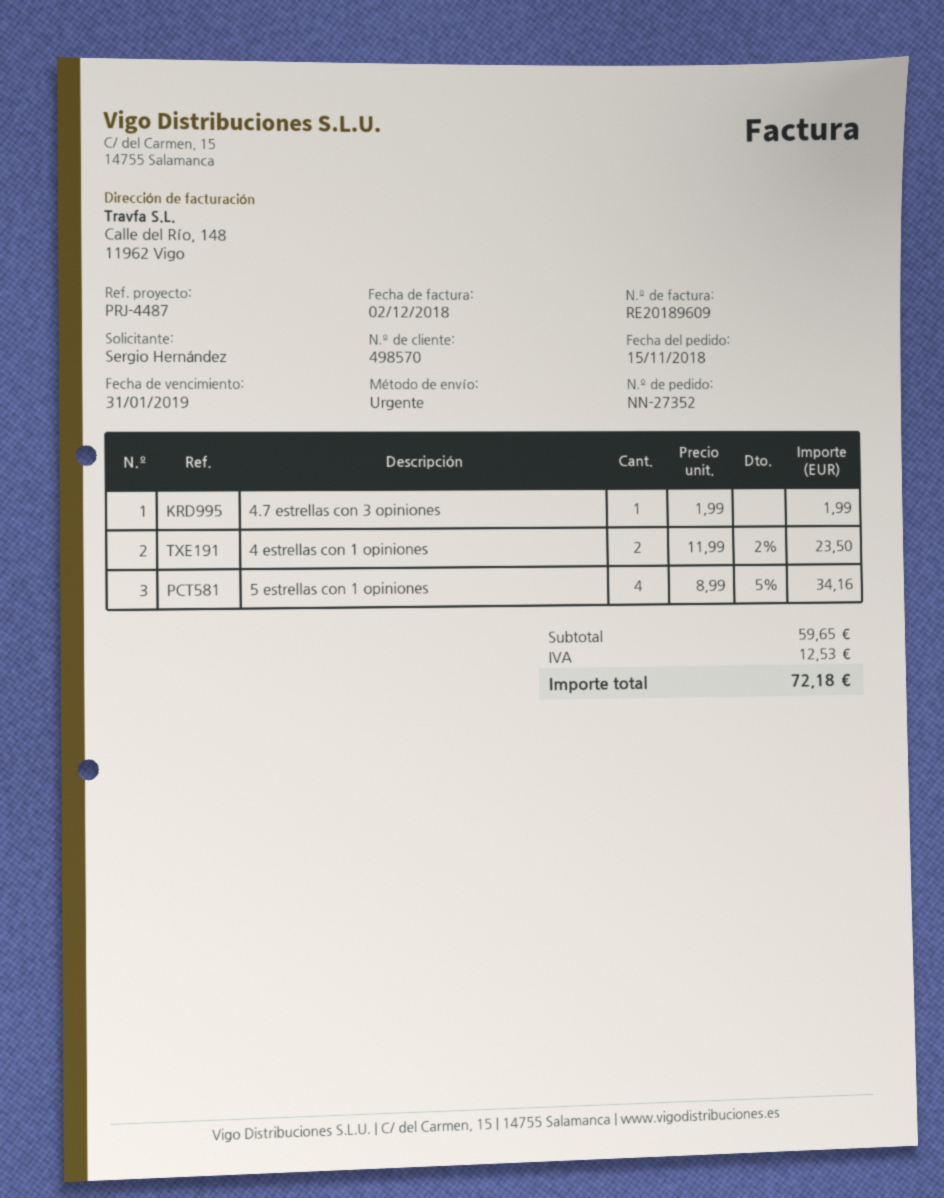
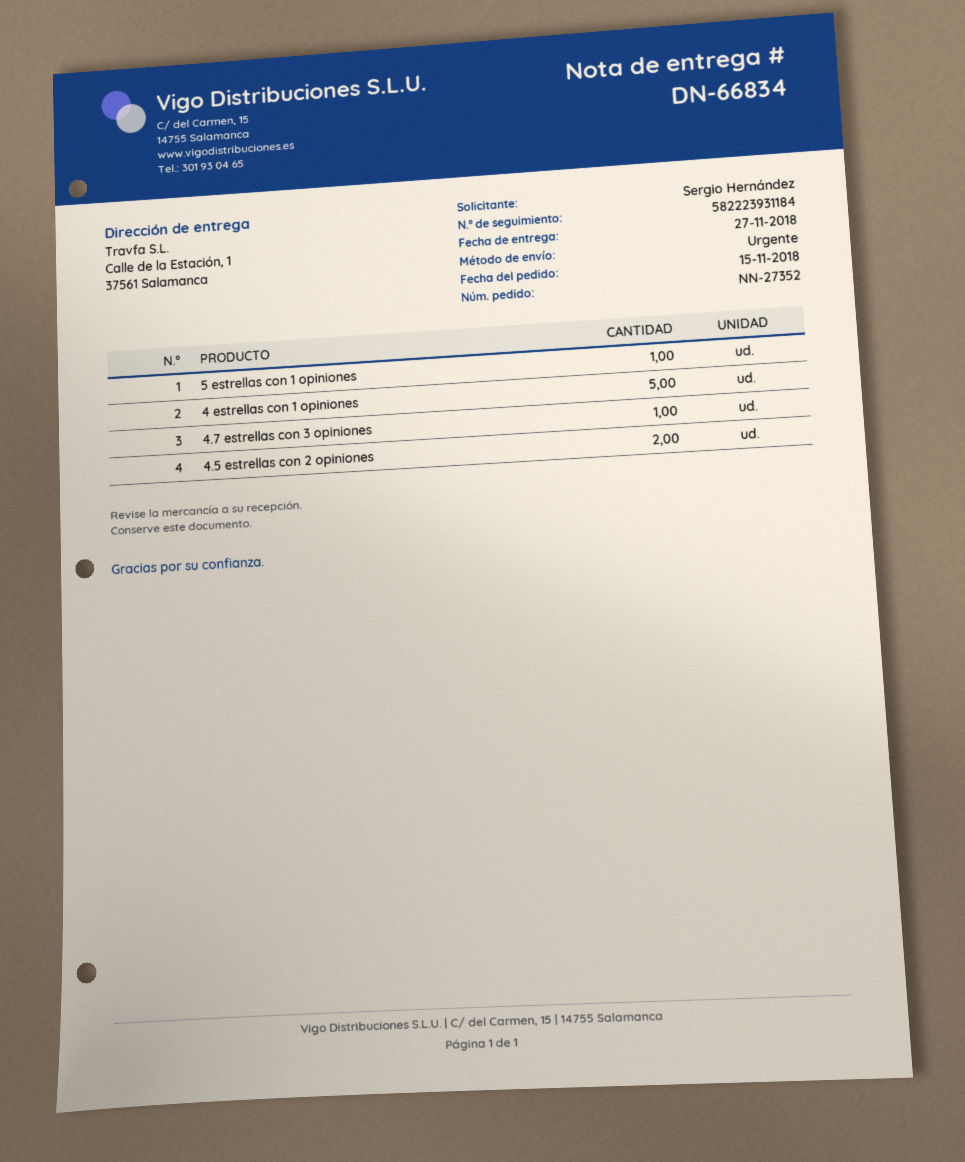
4 estrellas con 1 opiniones: 2 -> 5
5 estrellas con 1 opiniones: 4 -> 1
4.5 estrellas con 2 opiniones: none -> 2

